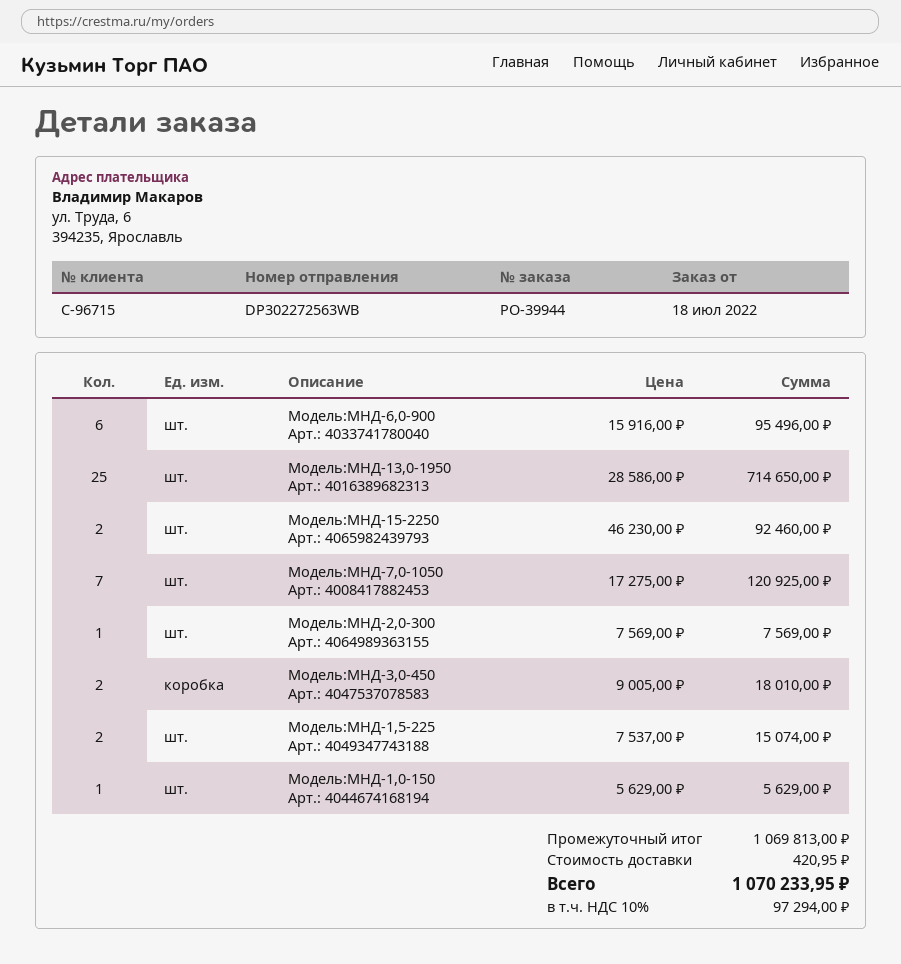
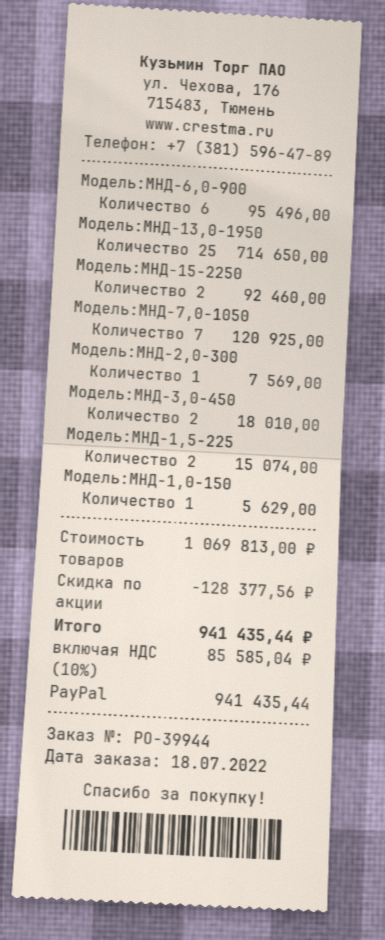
discount: none -> 128377.56
shipping: 420.95 -> none
tax: 10% = 97294.00 -> 10% = 85585.04
total: 1070233.95 -> 941435.44

